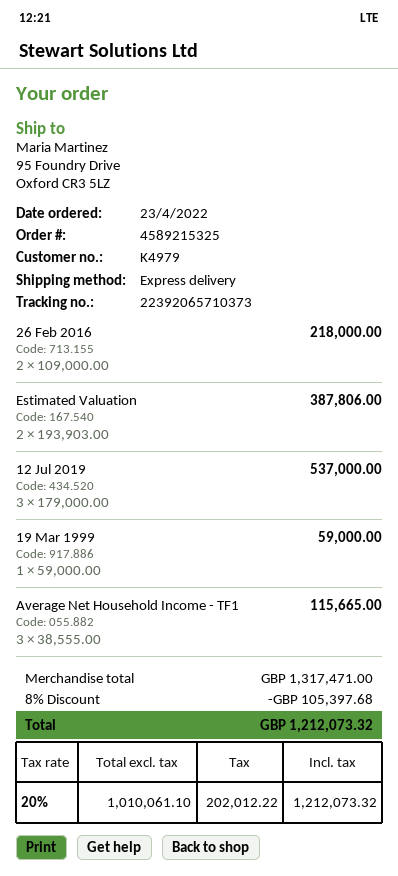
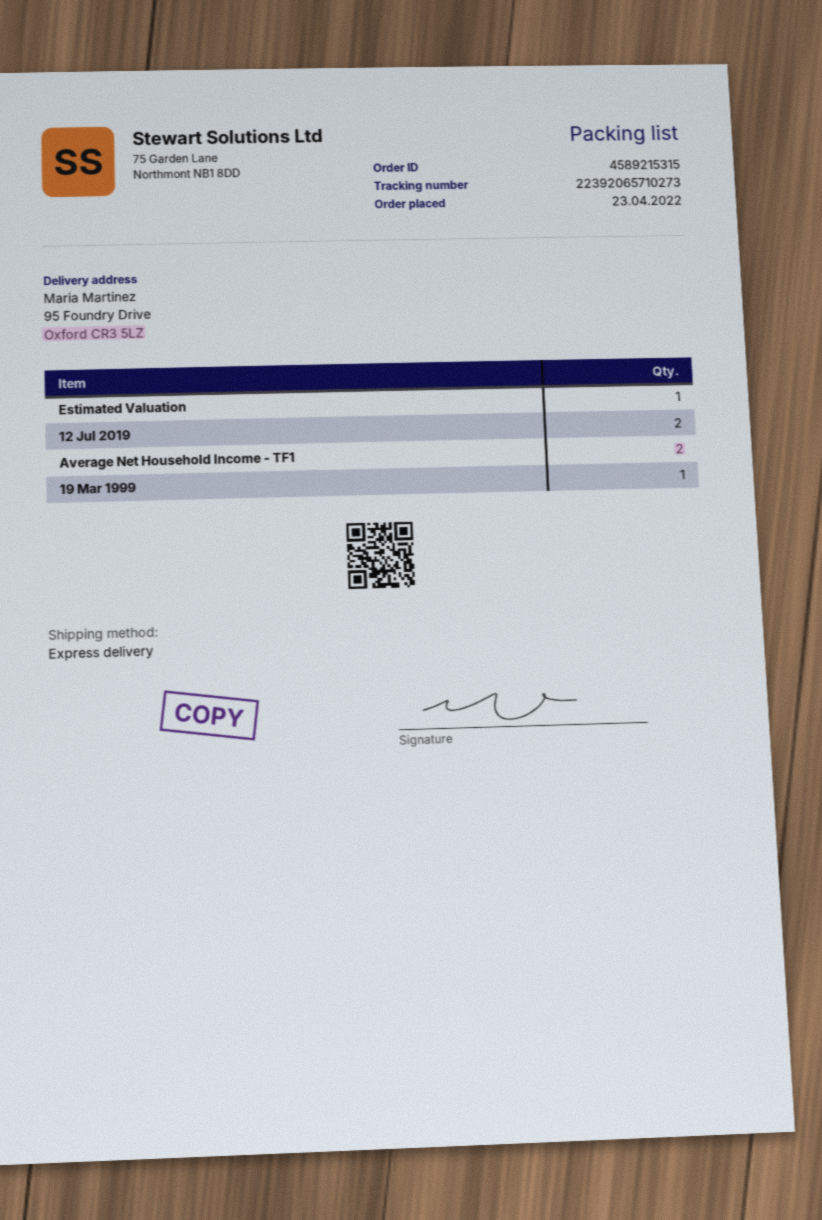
order number: 4589215325 -> 4589215315
tracking number: 22392065710373 -> 22392065710273
26 Feb 2016: 2 -> none
Estimated Valuation: 2 -> 1
12 Jul 2019: 3 -> 2
Average Net Household Income - TF1: 3 -> 2

